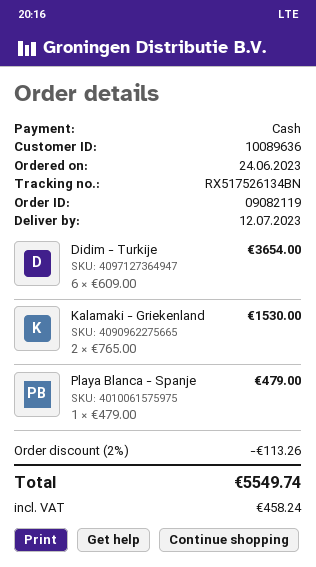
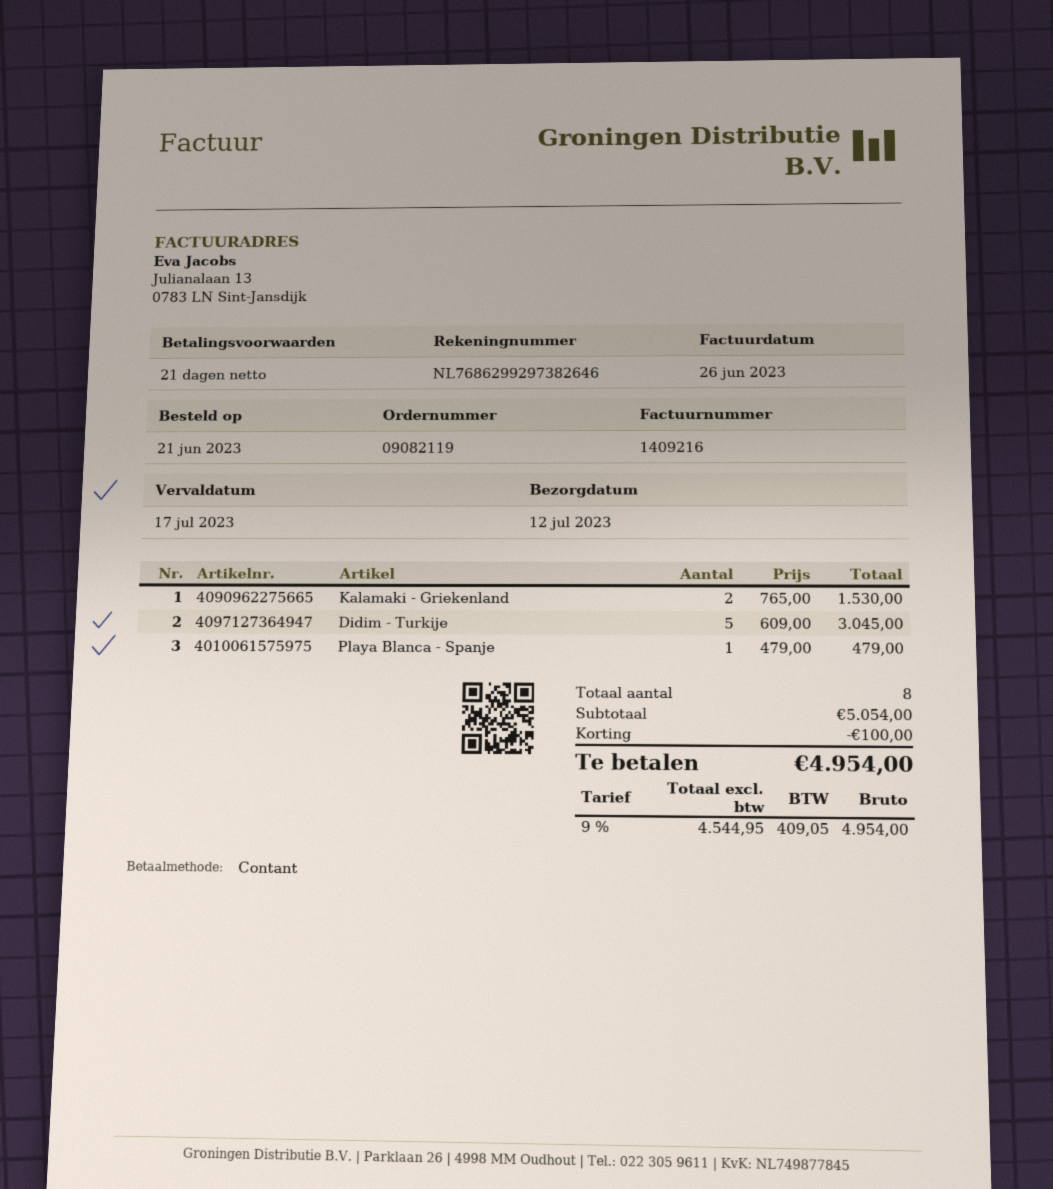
order date: 2023-06-24 -> 2023-06-21
Didim - Turkije: 6 x 609.00 = 3654.00 -> 5 x 609.00 = 3045.00
discount: 113.26 -> 100.00
tax: 458.24 -> 409.05
total: 5549.74 -> 4954.00

